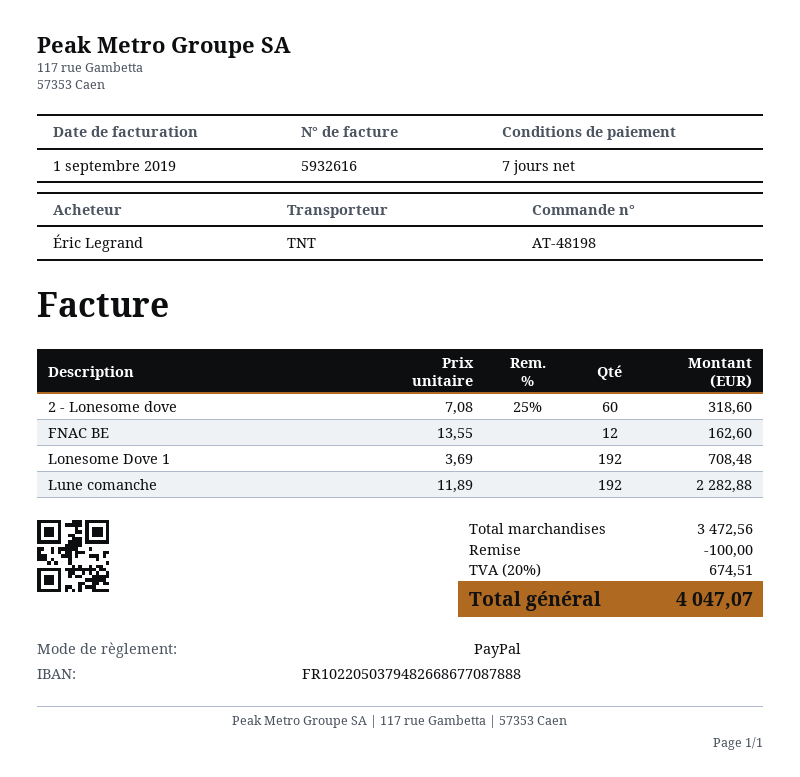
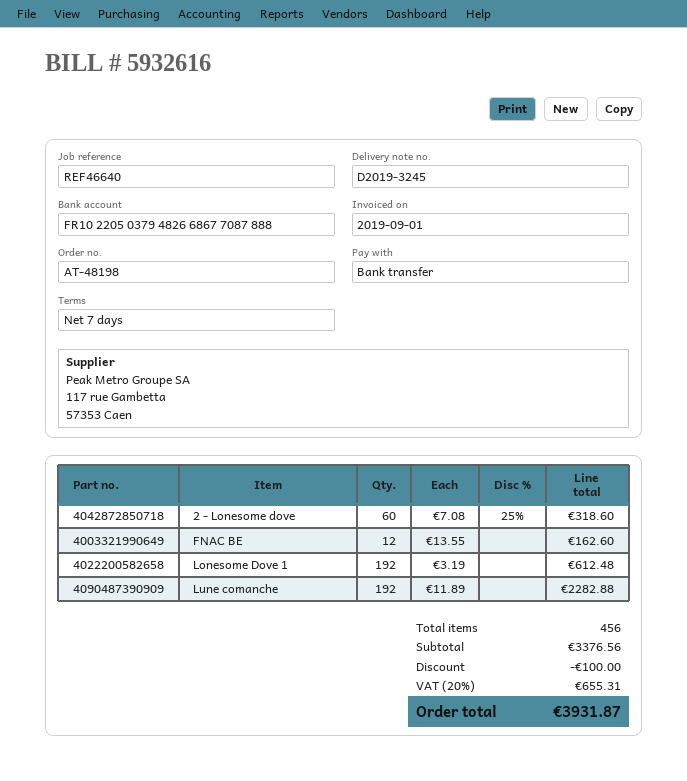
payment method: PayPal -> bank transfer
Lonesome Dove 1: 192 x 3.69 = 708.48 -> 192 x 3.19 = 612.48
subtotal: 3472.56 -> 3376.56
tax: 20% = 674.51 -> 20% = 655.31
total: 4047.07 -> 3931.87

